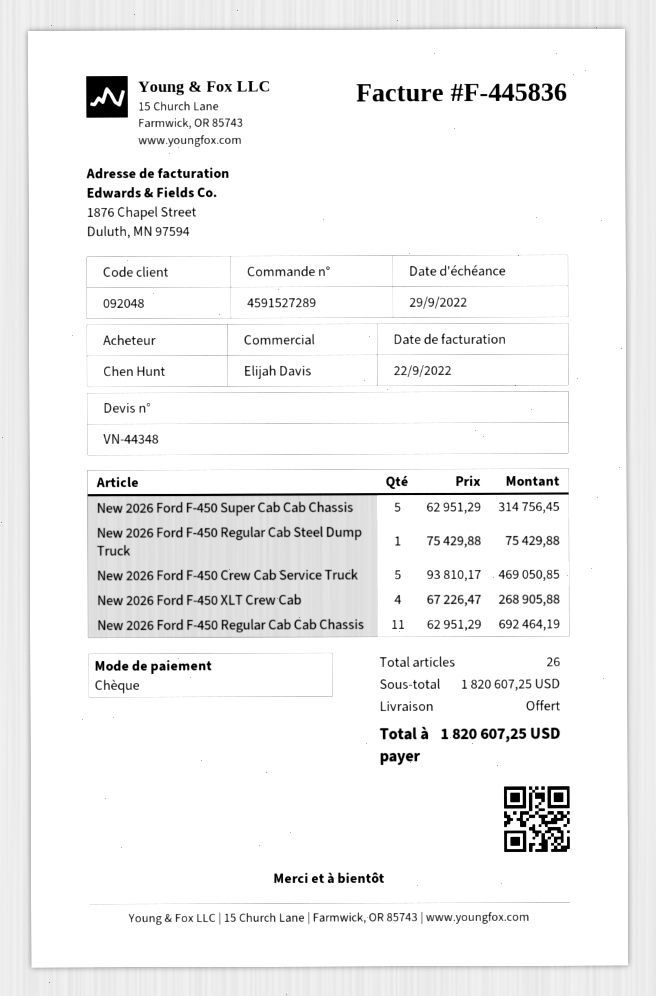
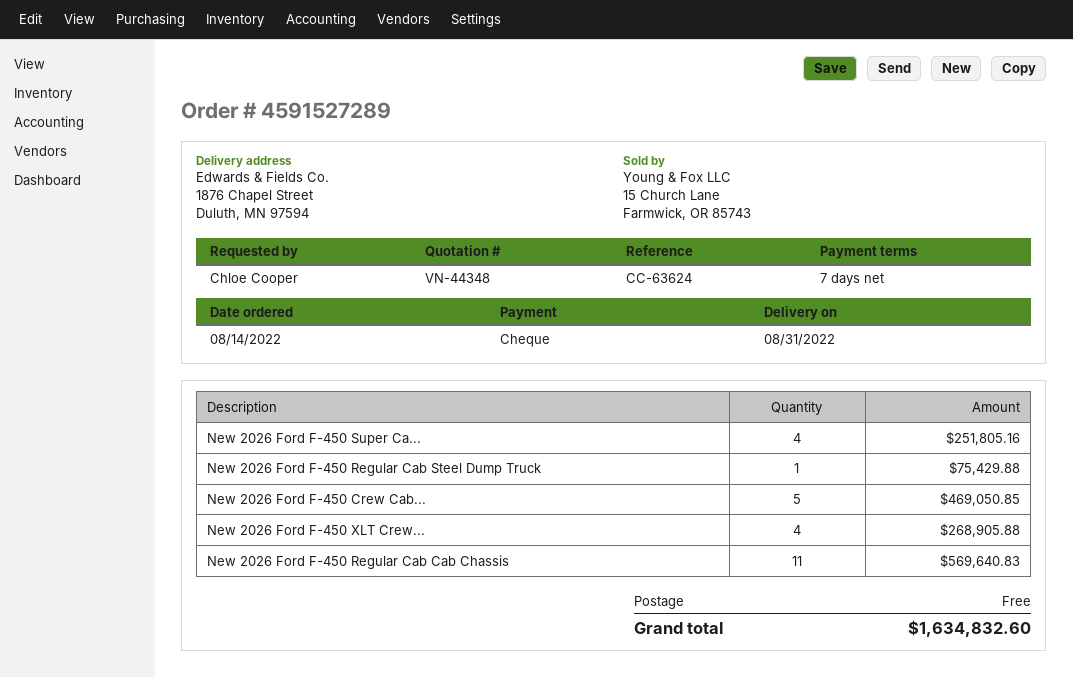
ordered by: Chen Hunt -> Chloe Cooper
New 2026 Ford F-450 Super Cab Cab Chassis: 5 for 314756.45 -> 4 for 251805.16
New 2026 Ford F-450 Regular Cab Cab Chassis: 11 for 692464.19 -> 11 for 569640.83
total: 1820607.25 -> 1634832.60

